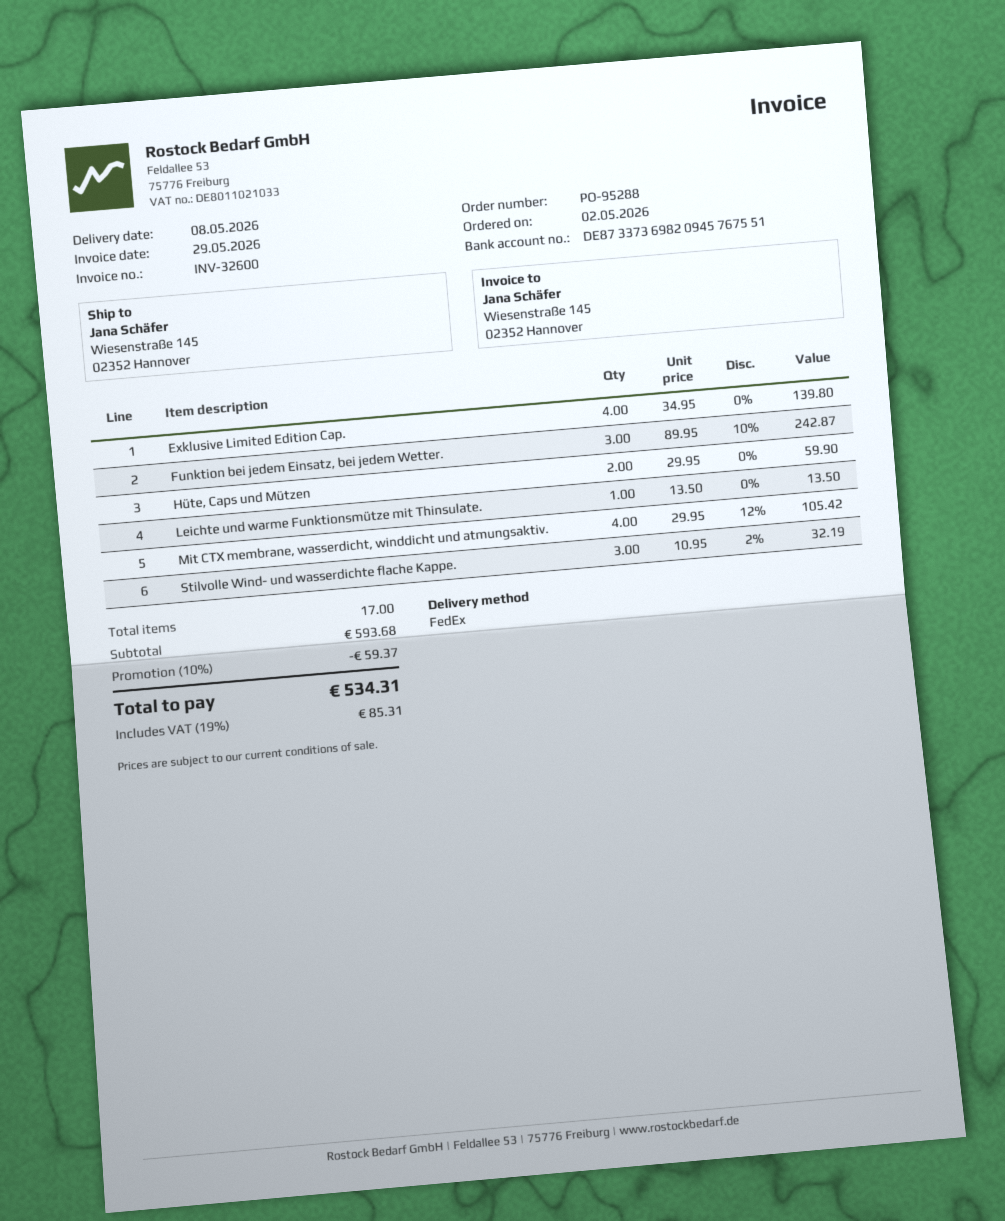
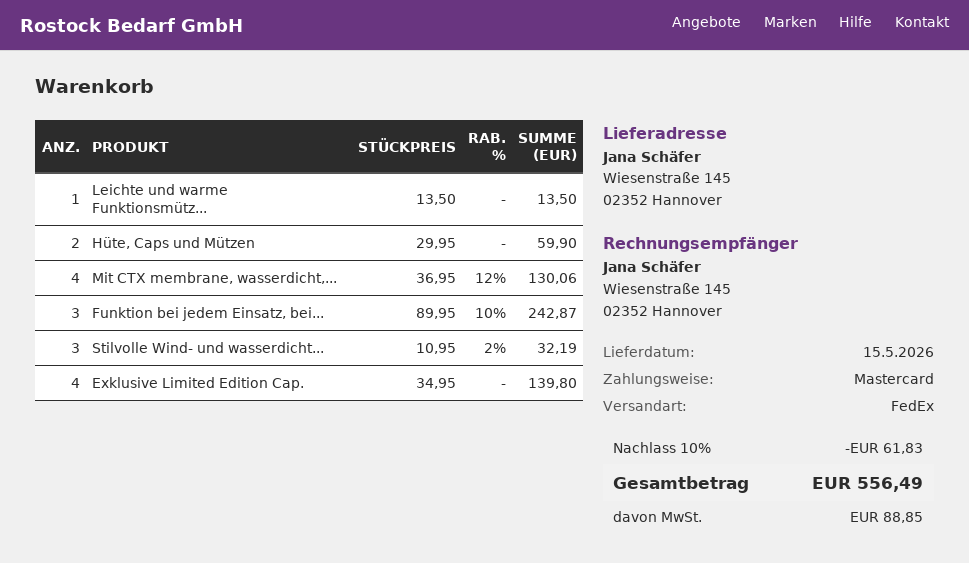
delivery date: 2026-05-08 -> 2026-05-15
Mit CTX membrane, wasserdicht, winddicht und atmungsaktiv.: 4 x 29.95 - 12% = 105.42 -> 4 x 36.95 - 12% = 130.06
discount: 10% = 59.37 -> 10% = 61.83
tax: 85.31 -> 88.85
total: 534.31 -> 556.49

